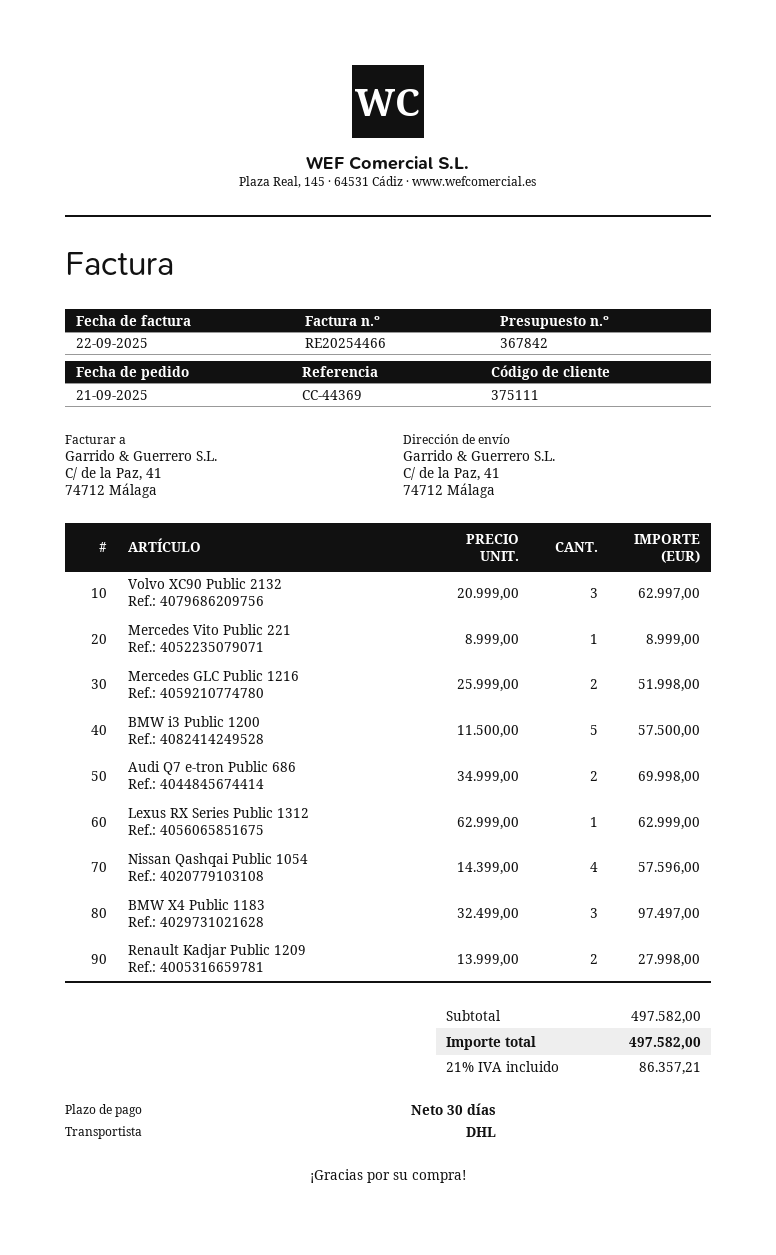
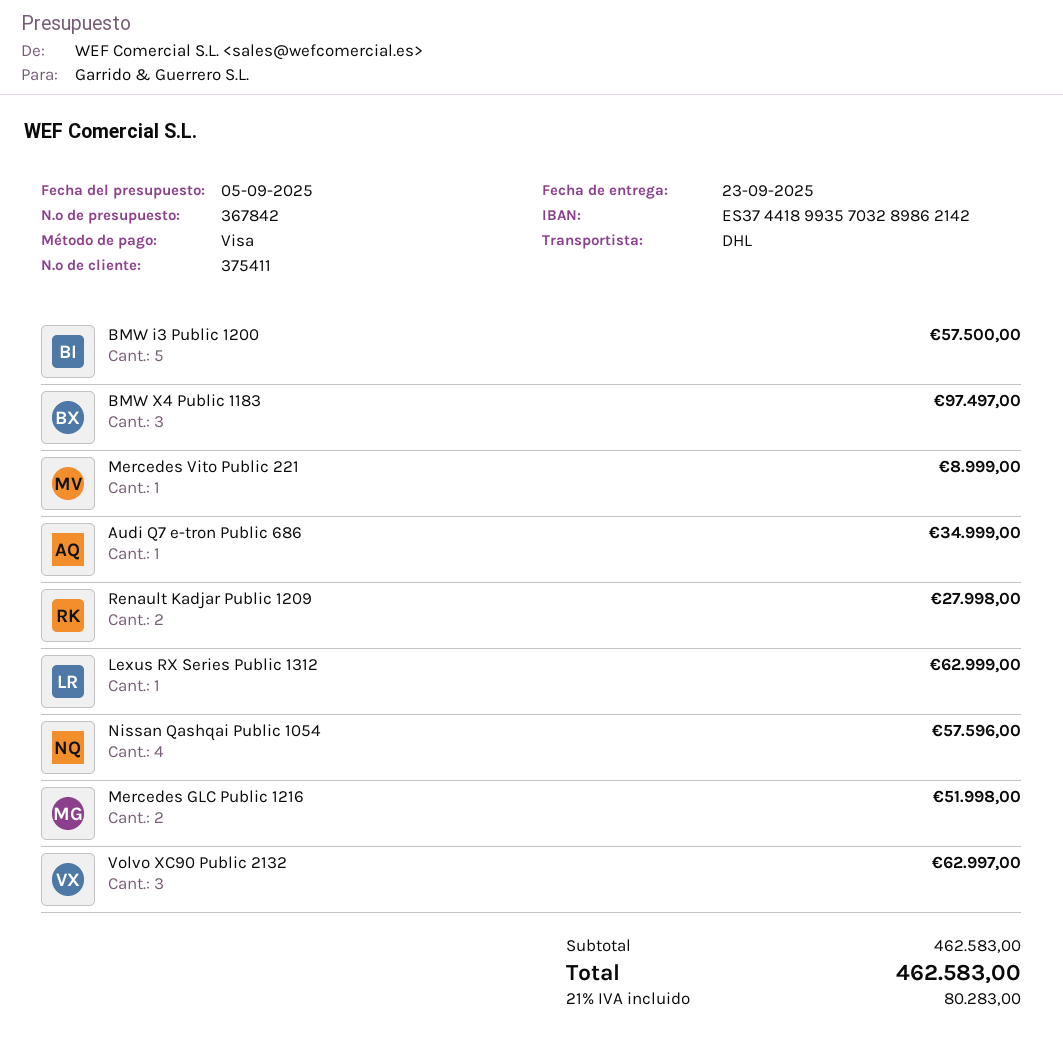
customer number: 375111 -> 375411
Audi Q7 e-tron Public 686: 2 for 69998.00 -> 1 for 34999.00
subtotal: 497582.00 -> 462583.00
tax: 21% = 86357.21 -> 21% = 80283.00
total: 497582.00 -> 462583.00

